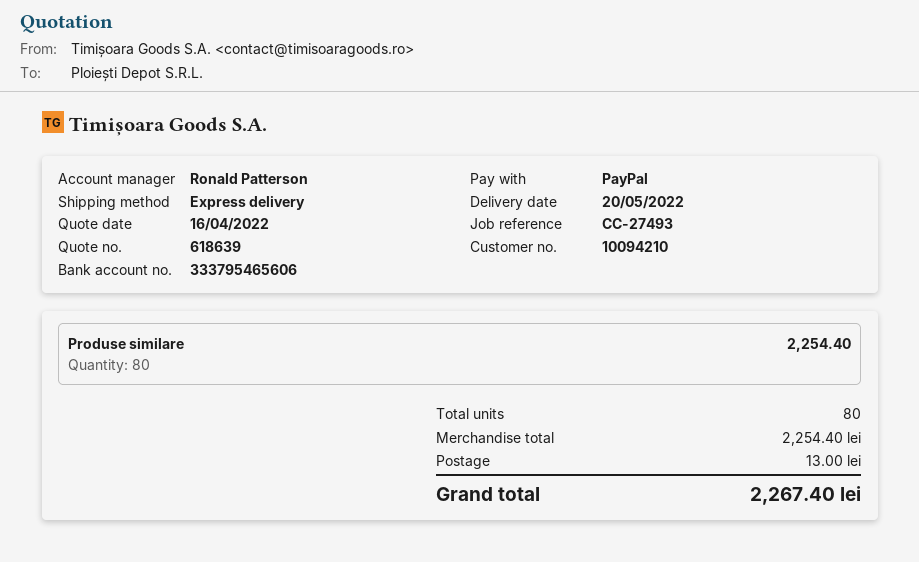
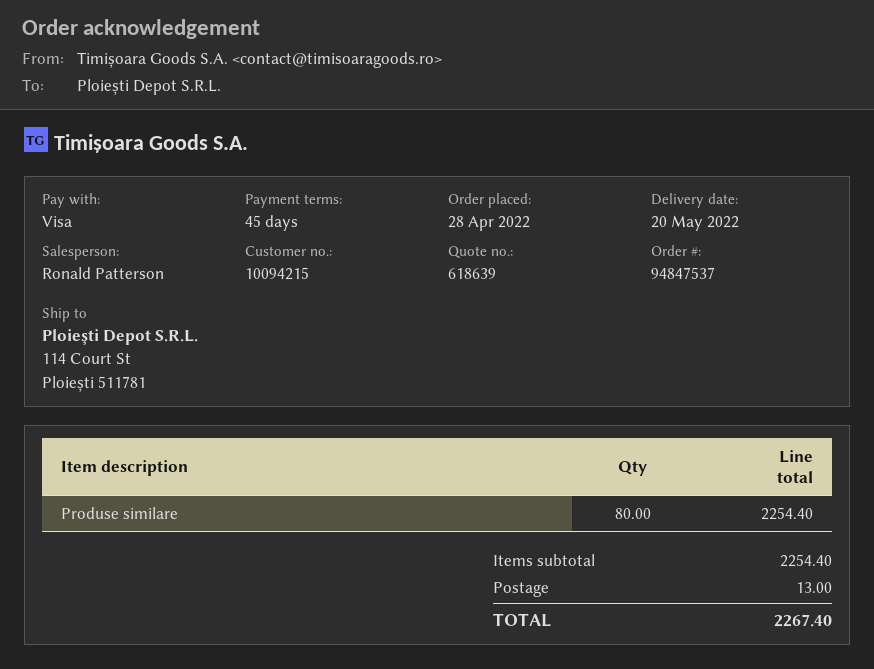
customer number: 10094210 -> 10094215
payment method: PayPal -> Visa

